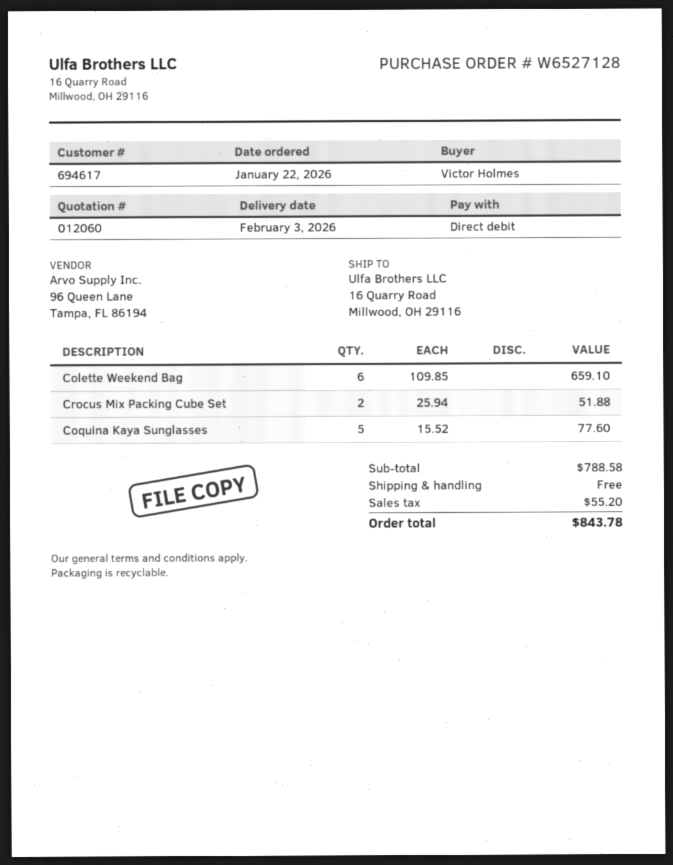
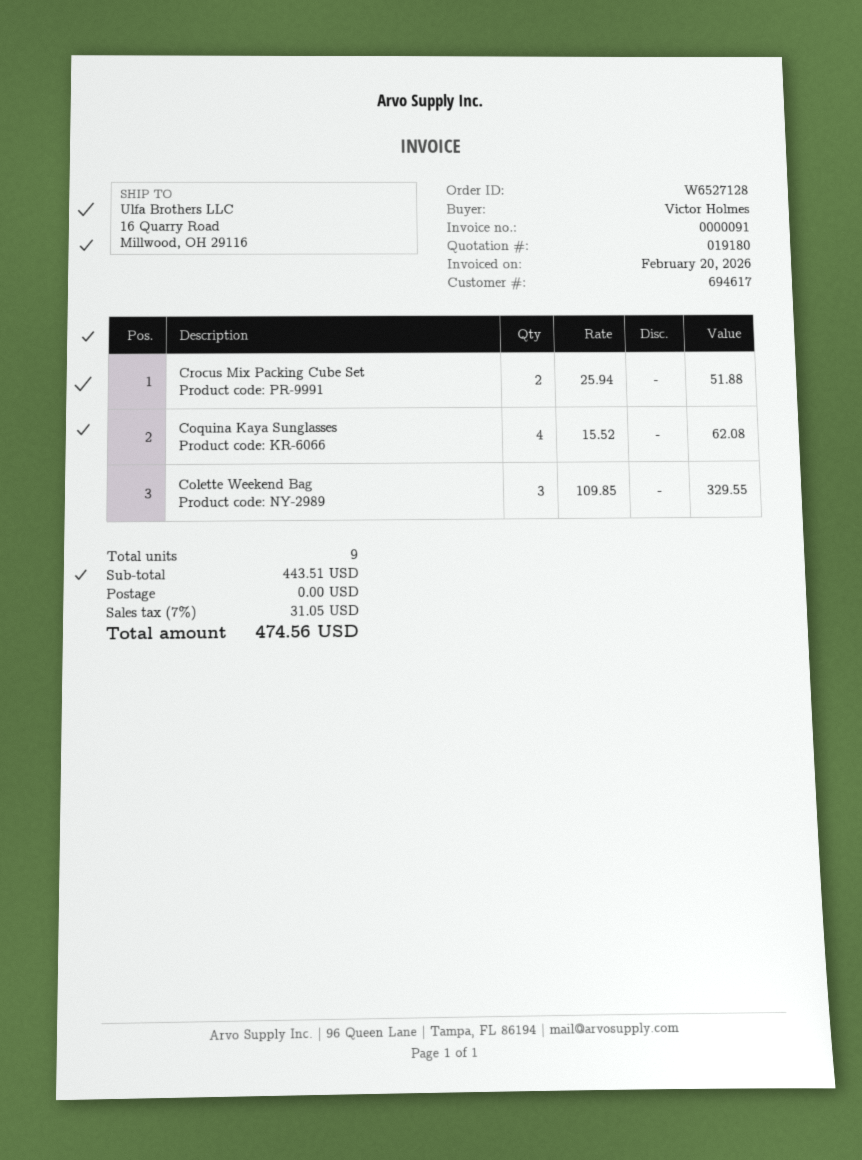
quote number: 012060 -> 019180
Colette Weekend Bag: 6 x 109.85 = 659.10 -> 3 x 109.85 = 329.55
Coquina Kaya Sunglasses: 5 x 15.52 = 77.60 -> 4 x 15.52 = 62.08
subtotal: 788.58 -> 443.51
tax: 55.20 -> 31.05
total: 843.78 -> 474.56

